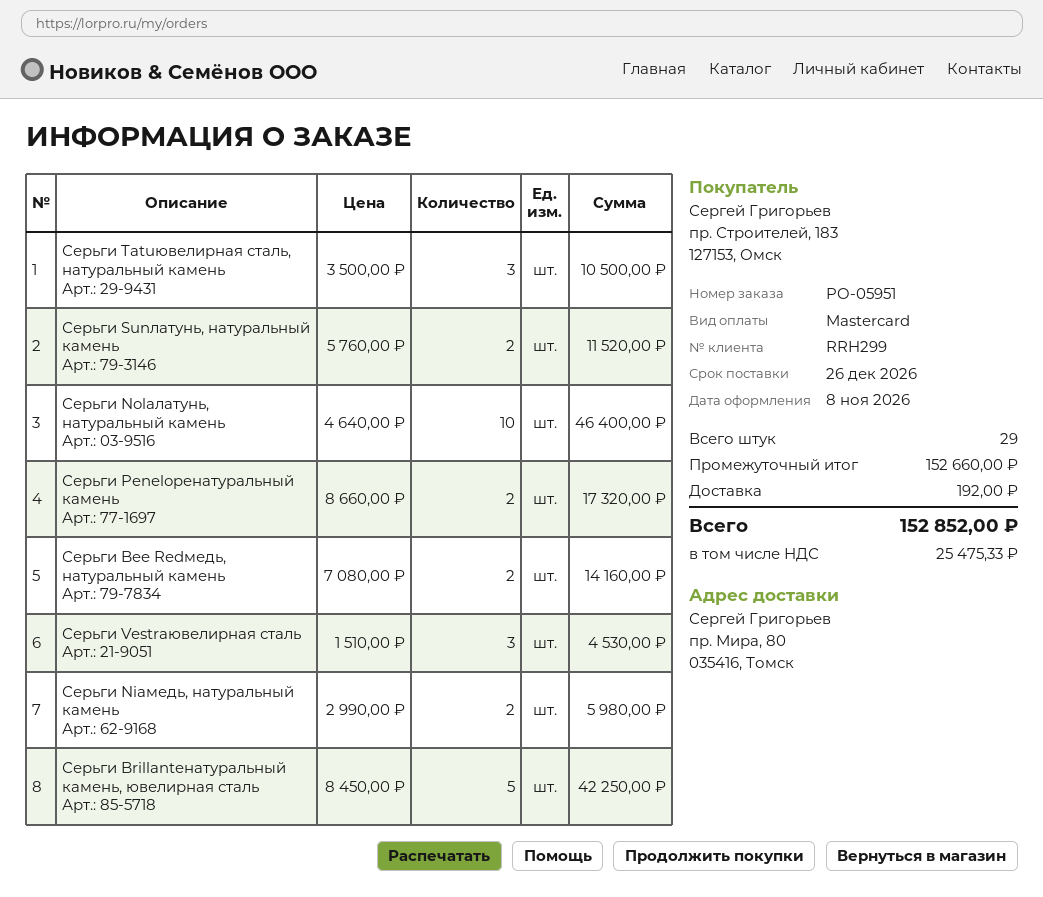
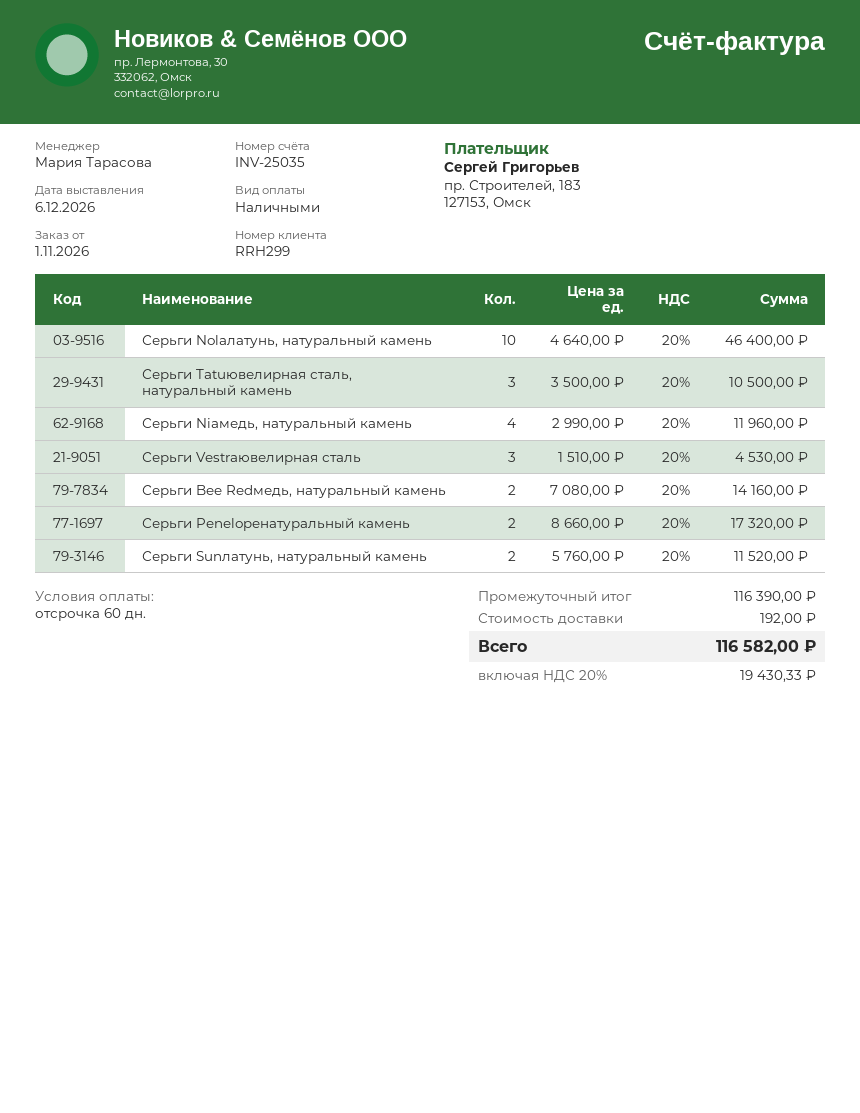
order date: 2026-11-08 -> 2026-11-01
payment method: Mastercard -> cash
Серьги Niaмедь, натуральный камень: 2 x 2990.00 = 5980.00 -> 4 x 2990.00 = 11960.00
Серьги Brillanteнатуральный камень, ювелирная сталь: 5 x 8450.00 = 42250.00 -> none
subtotal: 152660.00 -> 116390.00
tax: 25475.33 -> 19430.33
total: 152852.00 -> 116582.00

